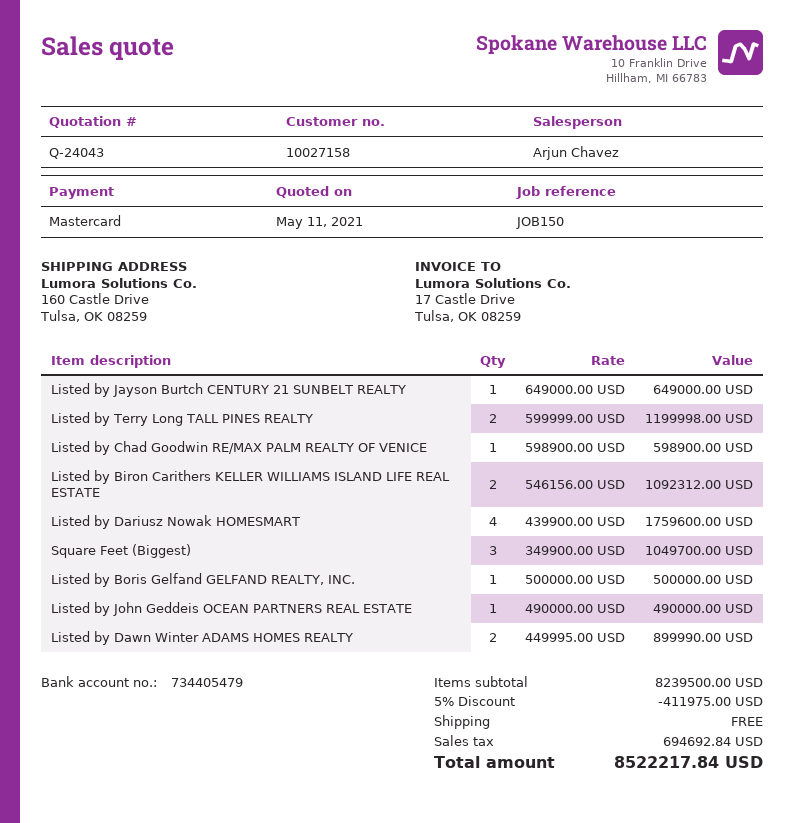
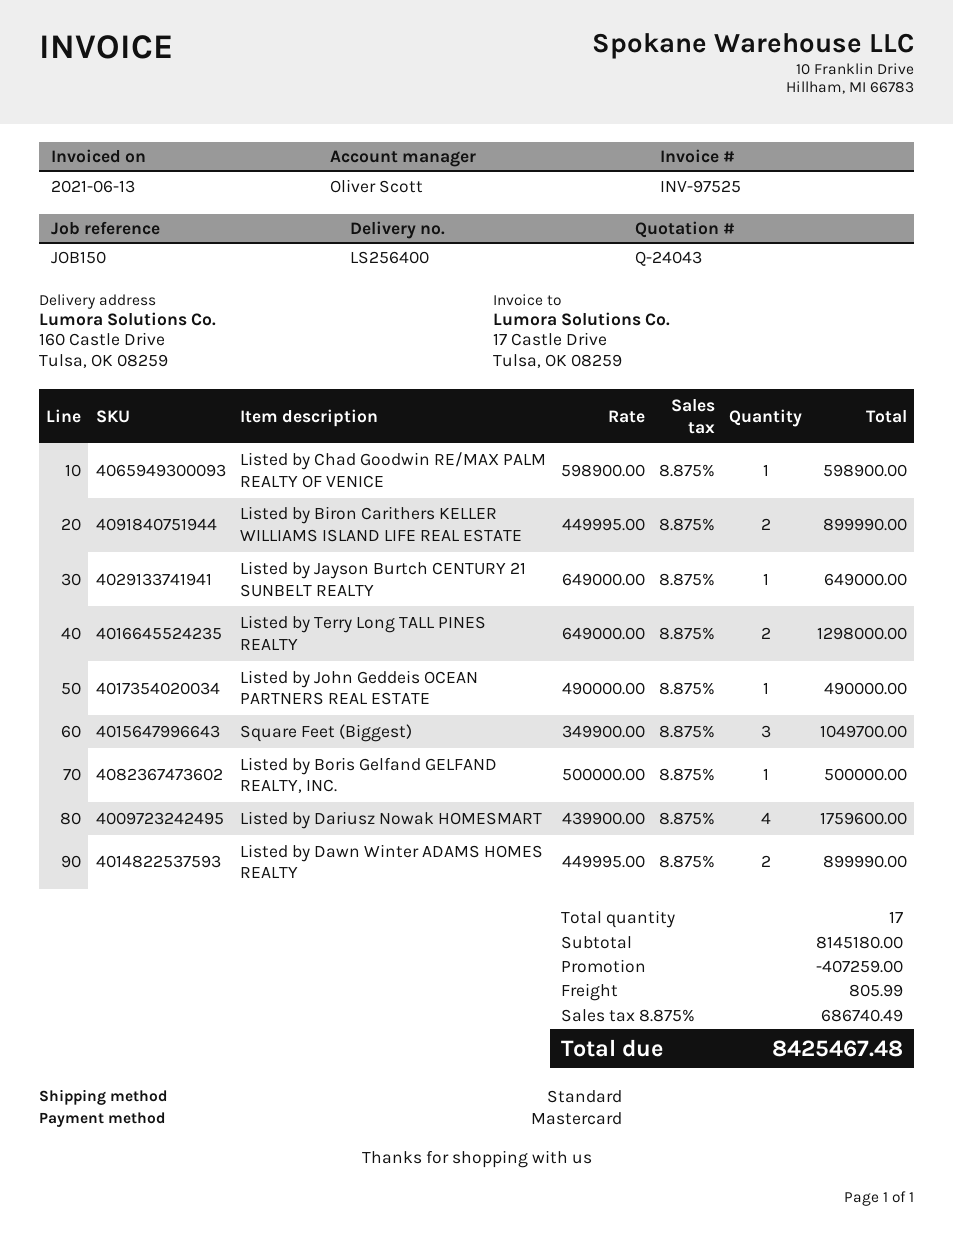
sales rep: Arjun Chavez -> Oliver Scott
Listed by Terry Long TALL PINES REALTY: 2 x 599999.00 = 1199998.00 -> 2 x 649000.00 = 1298000.00
Listed by Biron Carithers KELLER WILLIAMS ISLAND LIFE REAL ESTATE: 2 x 546156.00 = 1092312.00 -> 2 x 449995.00 = 899990.00
subtotal: 8239500.00 -> 8145180.00
discount: 411975.00 -> 407259.00
shipping: 0.00 -> 805.99
tax: 694692.84 -> 686740.49
total: 8522217.84 -> 8425467.48

